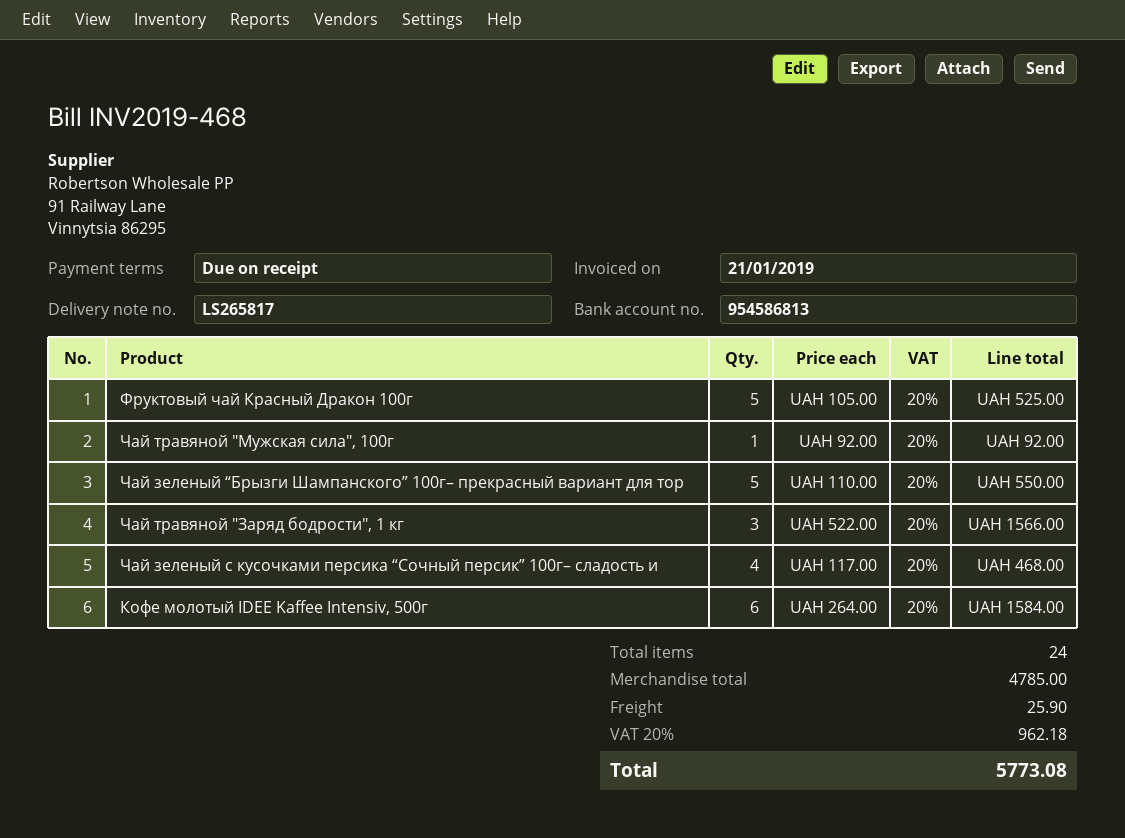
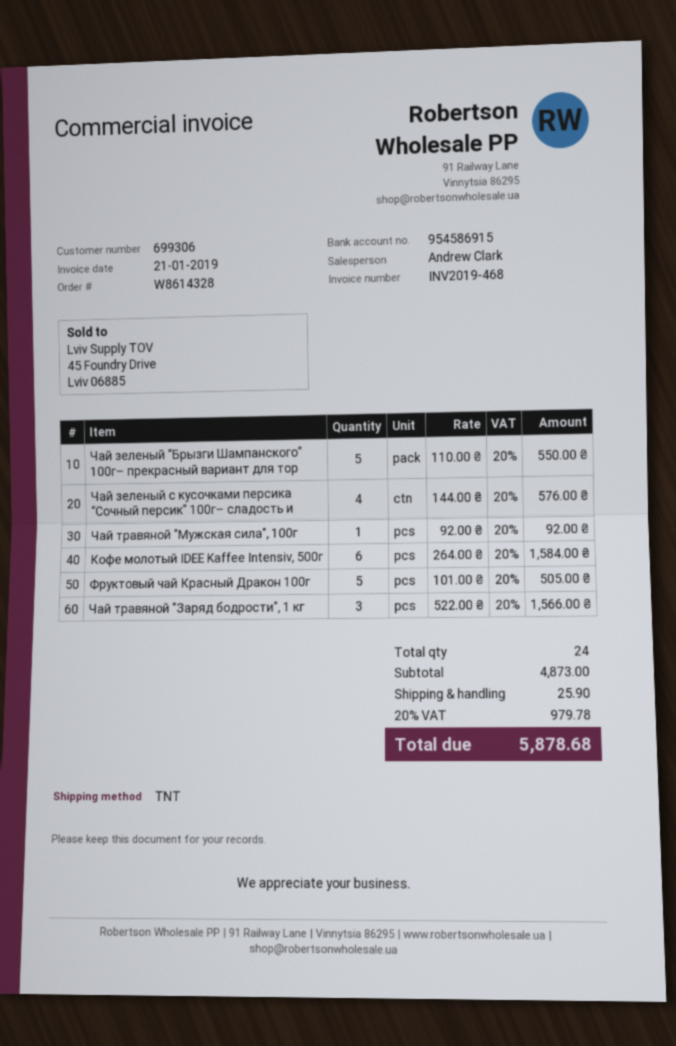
bank account: 954586813 -> 954586915
Фруктовый чай Красный Дракон 100г: 5 x 105.00 = 525.00 -> 5 x 101.00 = 505.00
Чай зеленый с кусочками персика “Сочный персик” 100г– сладость и: 4 x 117.00 = 468.00 -> 4 x 144.00 = 576.00
subtotal: 4785.00 -> 4873.00
tax: 20% = 962.18 -> 20% = 979.78
total: 5773.08 -> 5878.68

